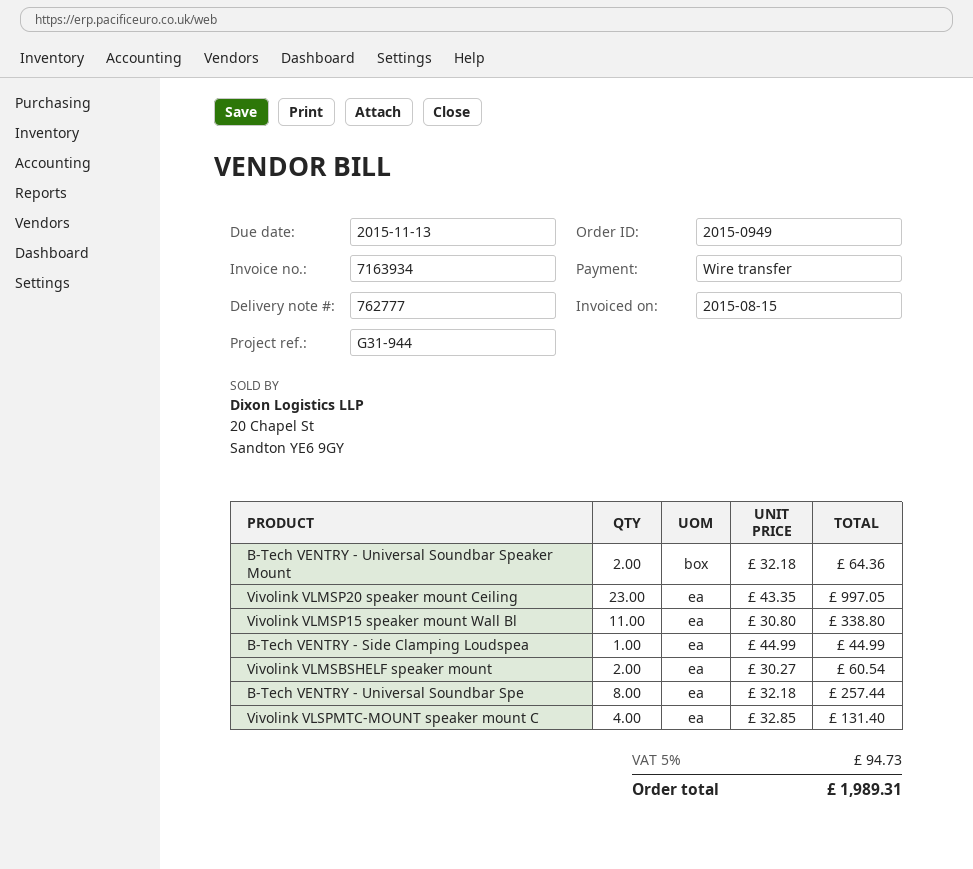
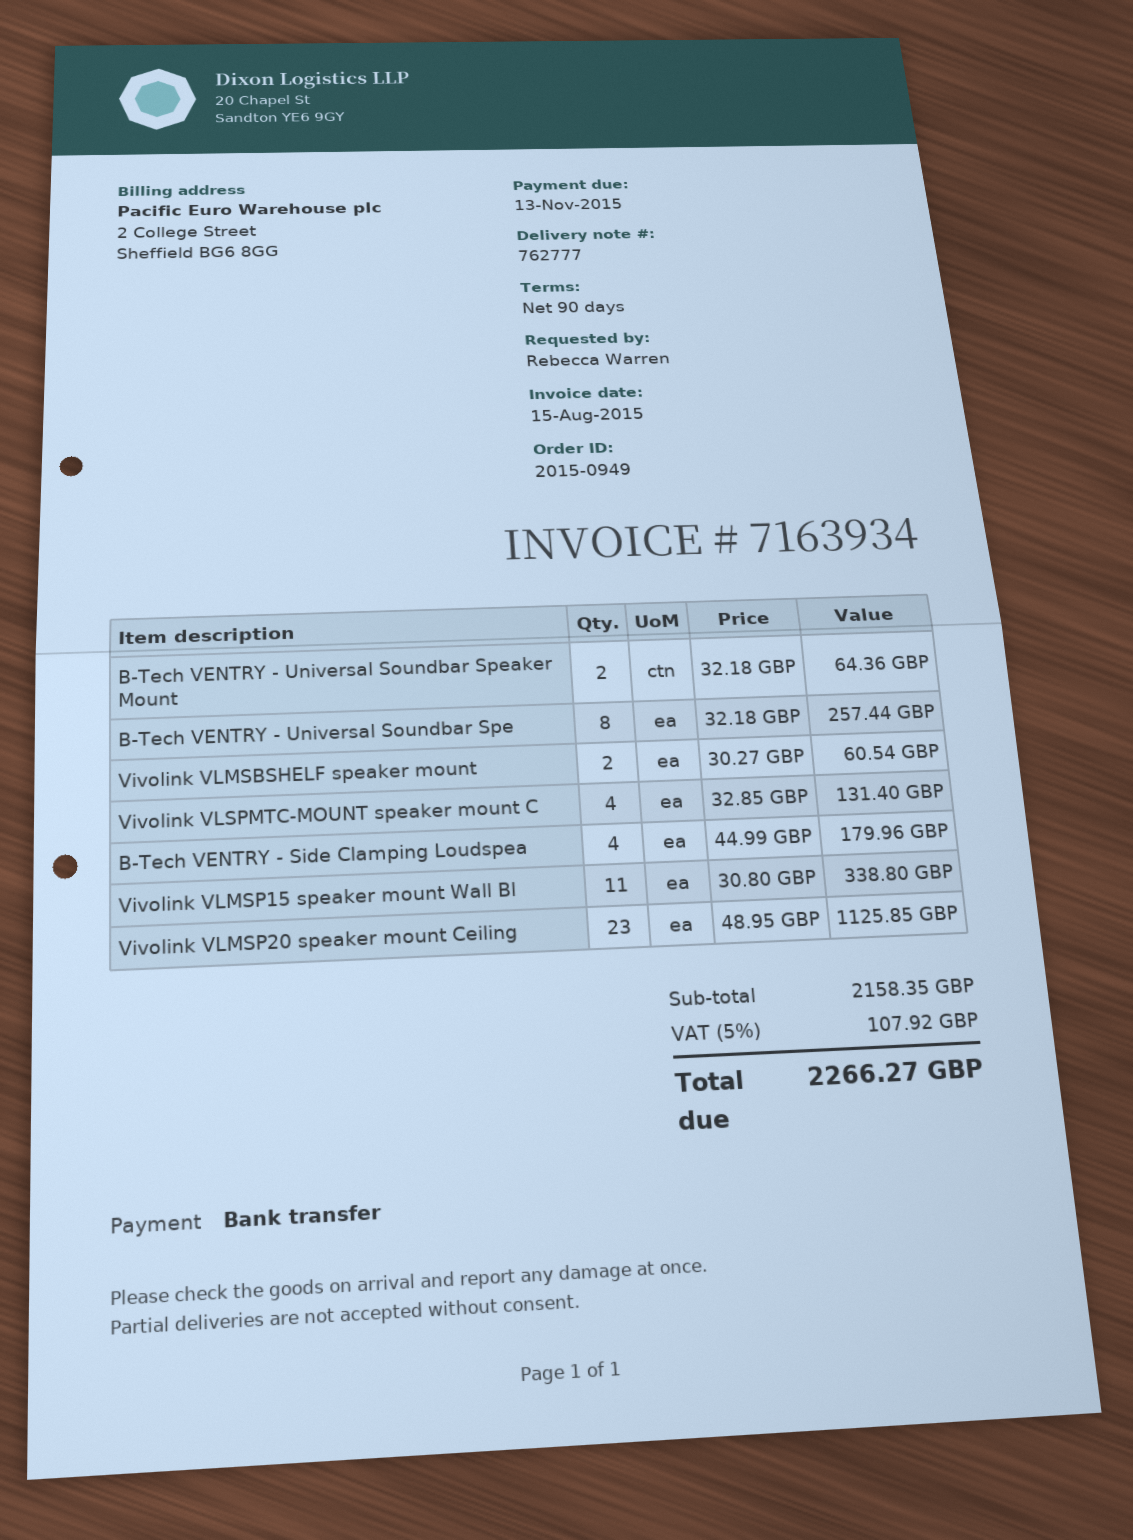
Vivolink VLMSP20 speaker mount Ceiling: 23 x 43.35 = 997.05 -> 23 x 48.95 = 1125.85
B-Tech VENTRY - Side Clamping Loudspea: 1 x 44.99 = 44.99 -> 4 x 44.99 = 179.96
tax: 5% = 94.73 -> 5% = 107.92
total: 1989.31 -> 2266.27

